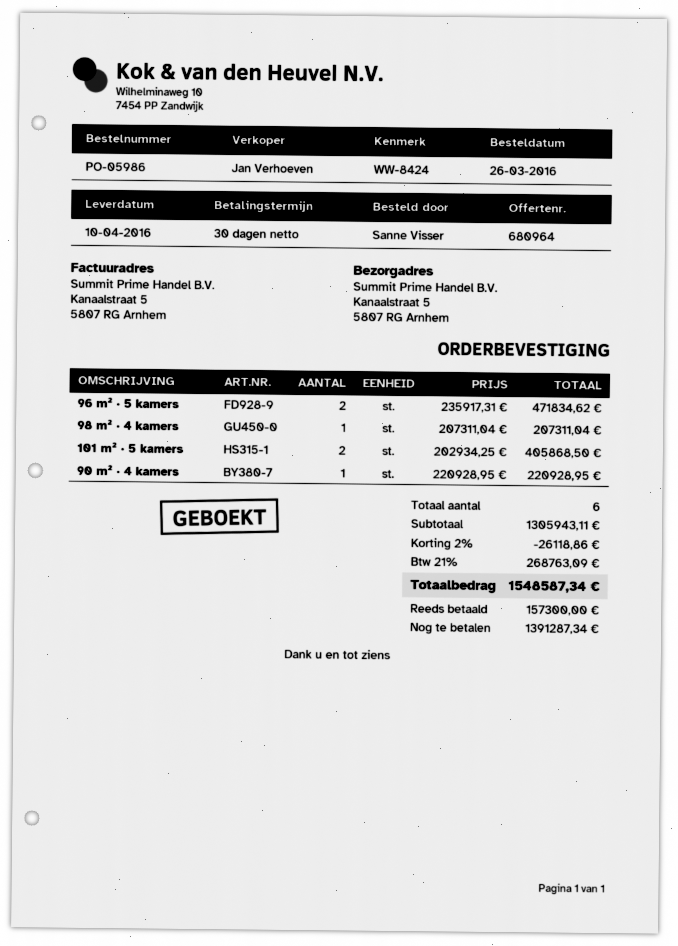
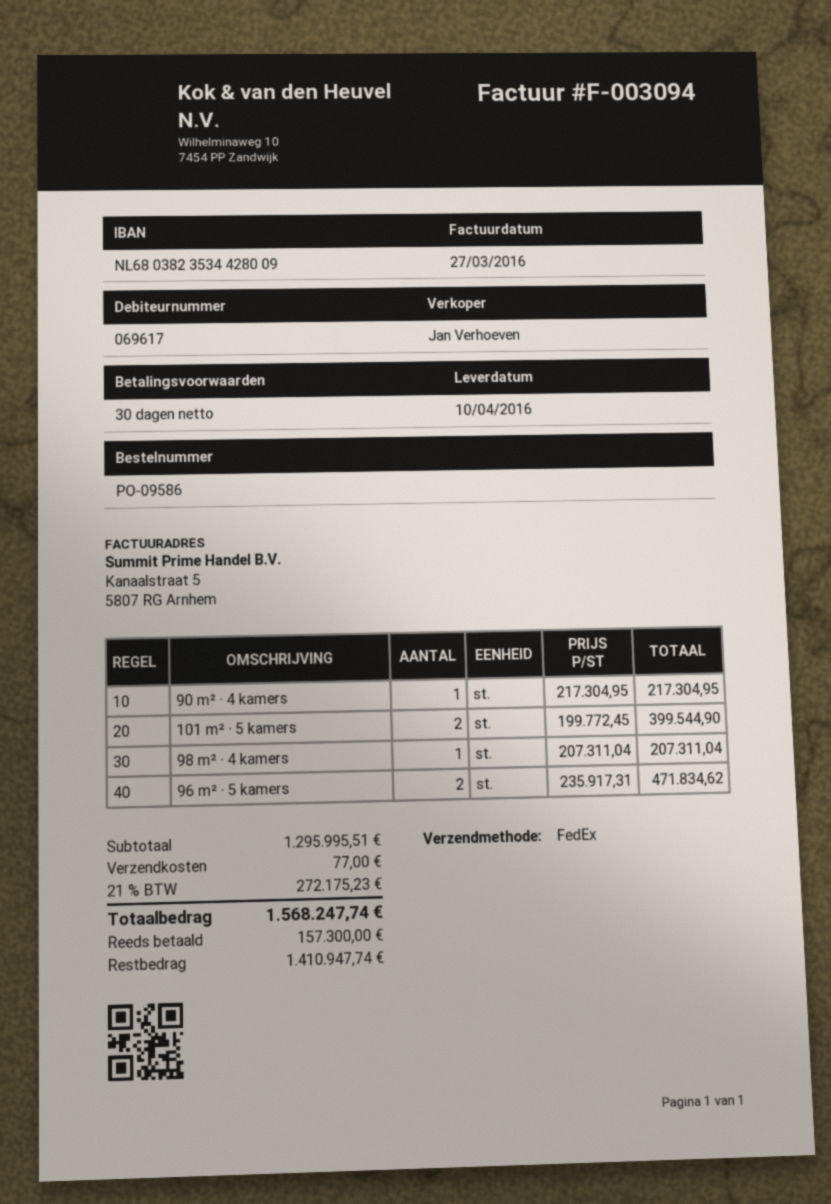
order number: PO-05986 -> PO-09586
101 m² · 5 kamers: 2 x 202934.25 = 405868.50 -> 2 x 199772.45 = 399544.90
90 m² · 4 kamers: 1 x 220928.95 = 220928.95 -> 1 x 217304.95 = 217304.95
subtotal: 1305943.11 -> 1295995.51
discount: 2% = 26118.86 -> none
shipping: none -> 77.00
tax: 21% = 268763.09 -> 21% = 272175.23
total: 1548587.34 -> 1568247.74
balance: 1391287.34 -> 1410947.74

